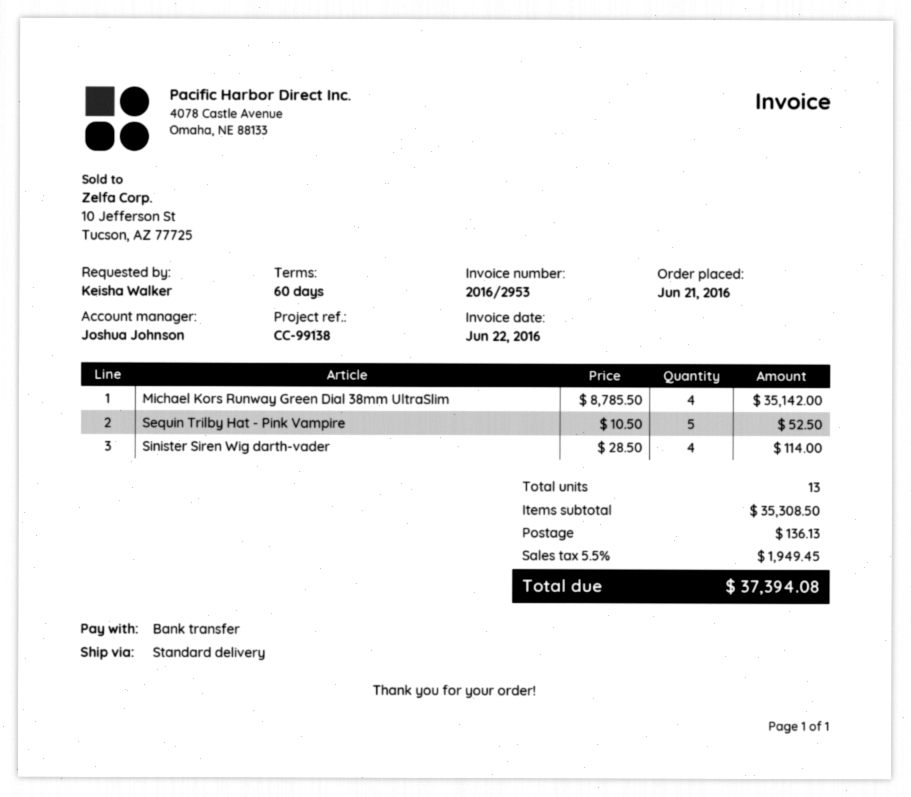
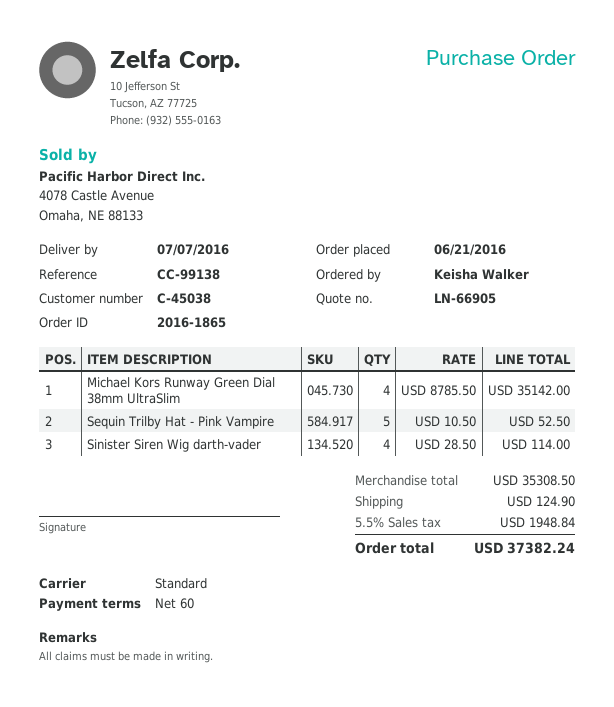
shipping: 136.13 -> 124.90
tax: 5.5% = 1949.45 -> 5.5% = 1948.84
total: 37394.08 -> 37382.24

